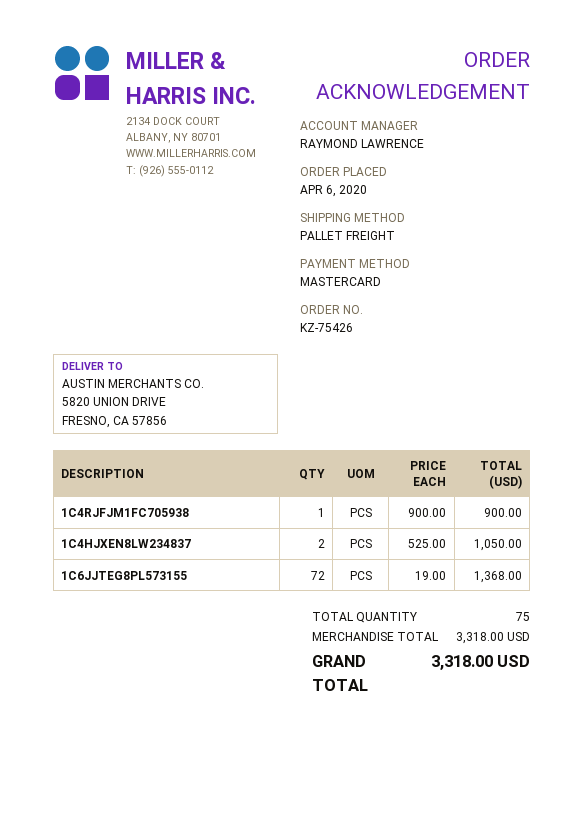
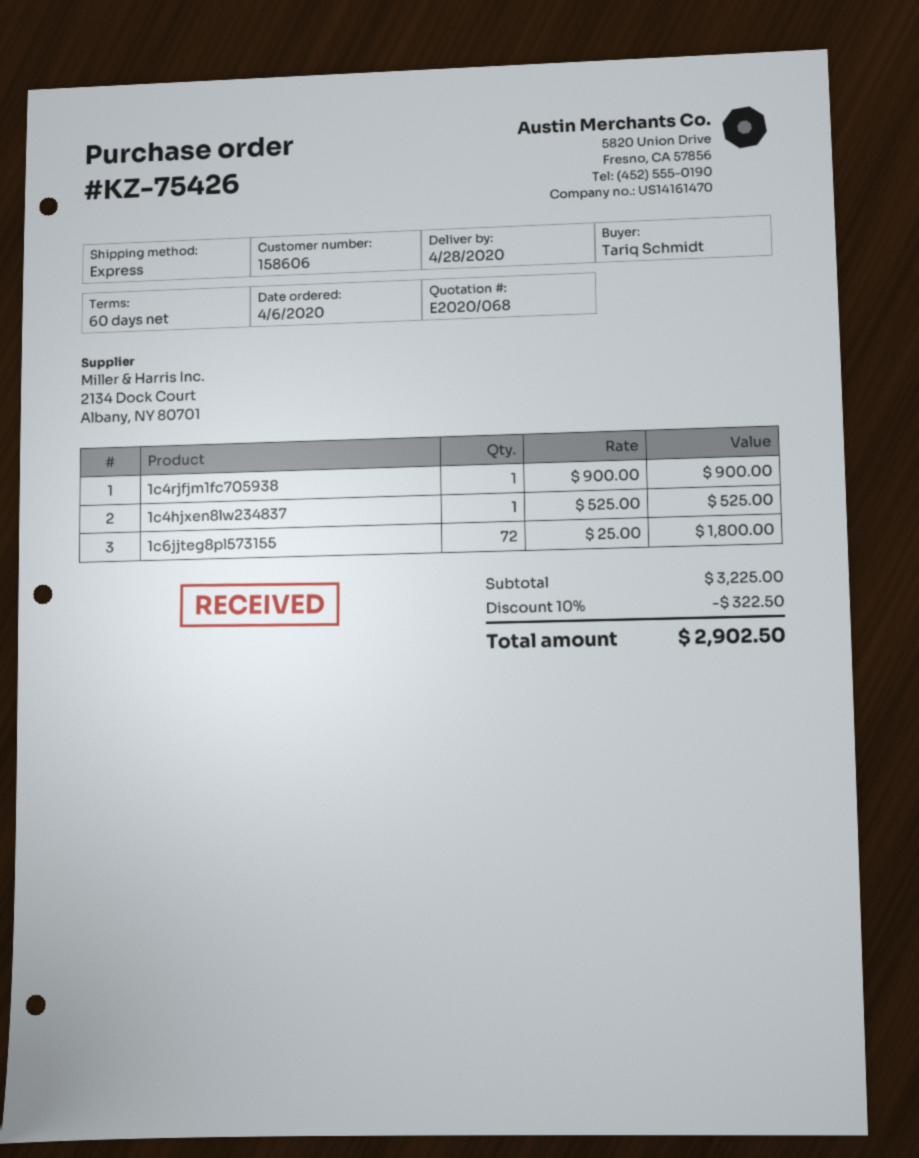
shipping method: pallet freight -> express
1C4HJXEN8LW234837: 2 x 525.00 = 1050.00 -> 1 x 525.00 = 525.00
1C6JJTEG8PL573155: 72 x 19.00 = 1368.00 -> 72 x 25.00 = 1800.00
subtotal: 3318.00 -> 3225.00
discount: none -> 10% = 322.50
total: 3318.00 -> 2902.50

